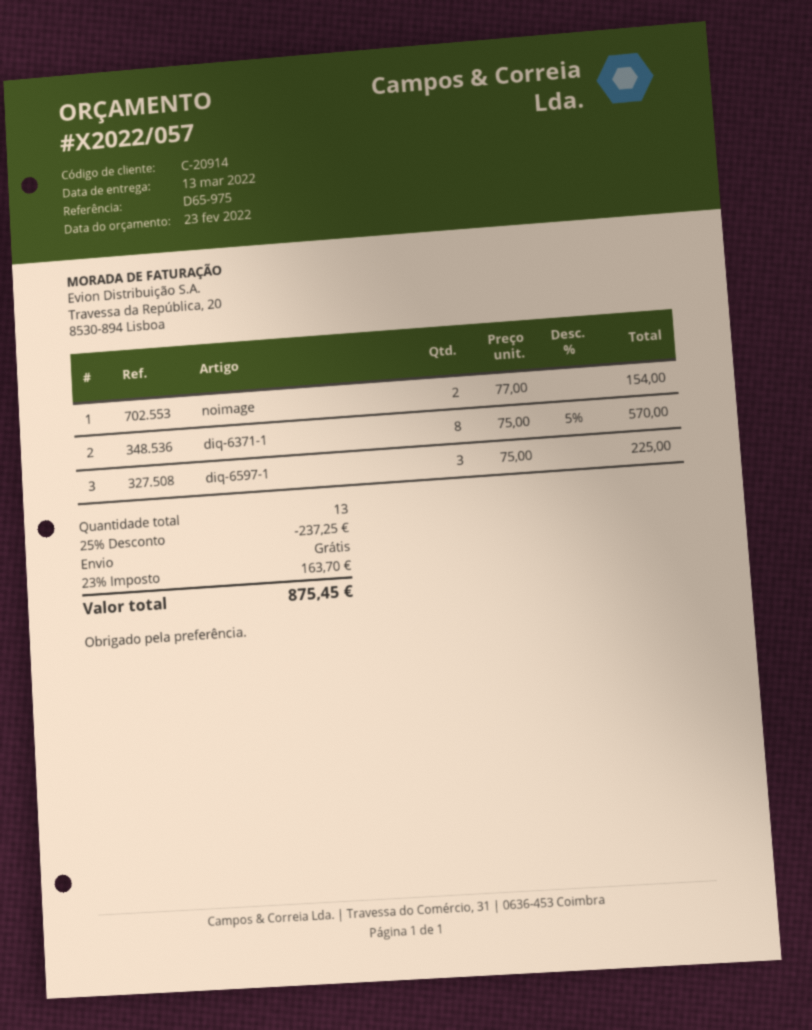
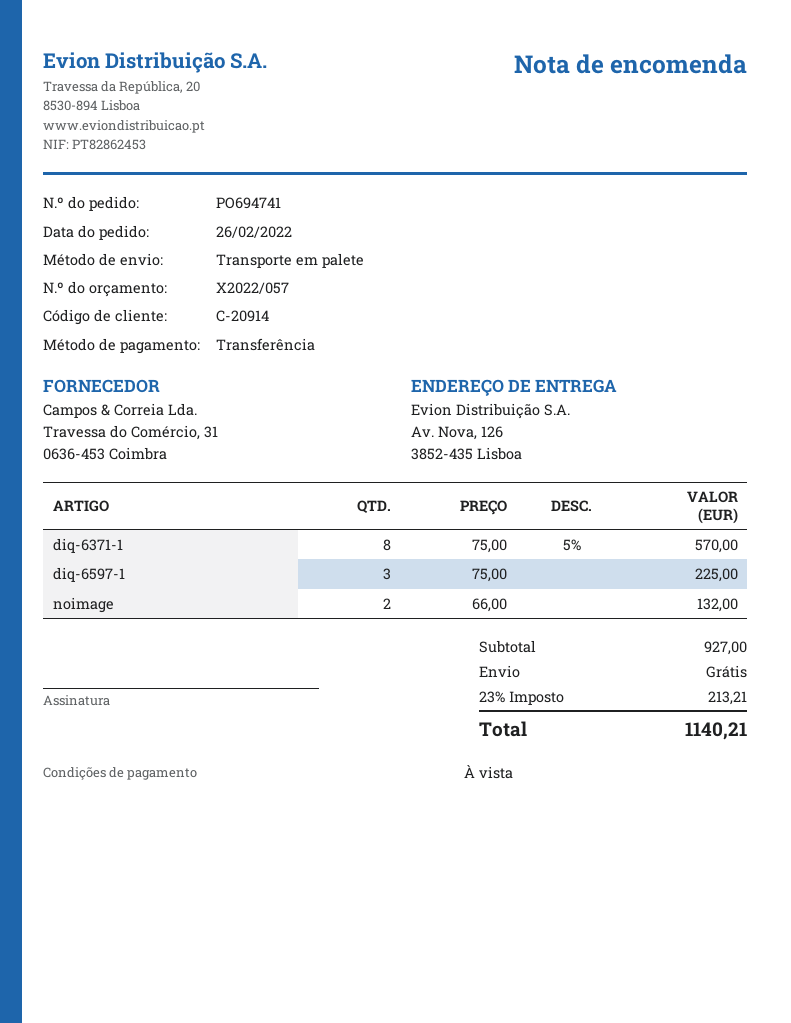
noimage: 2 x 77.00 = 154.00 -> 2 x 66.00 = 132.00
discount: 25% = 237.25 -> none
tax: 23% = 163.70 -> 23% = 213.21
total: 875.45 -> 1140.21

